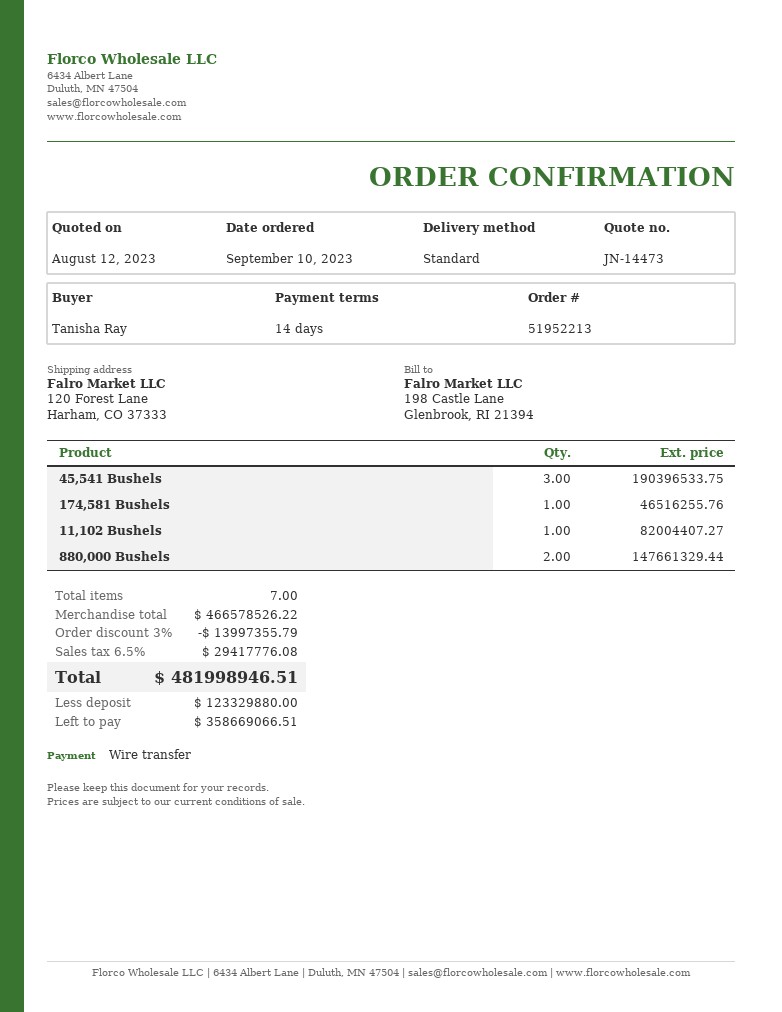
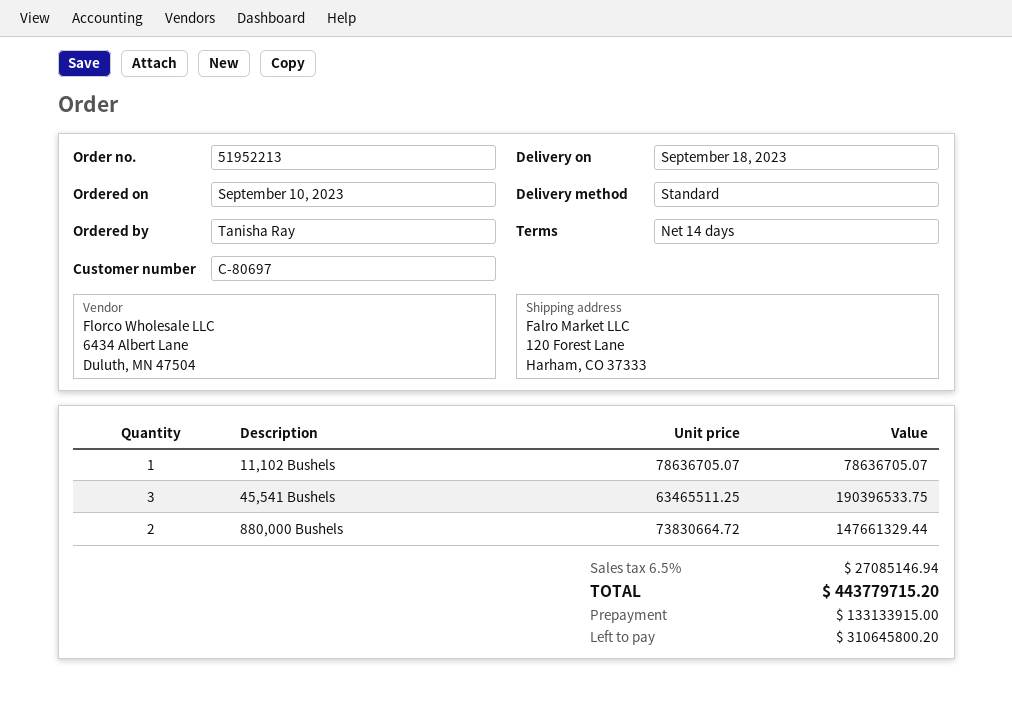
174,581 Bushels: 1 for 46516255.76 -> none
11,102 Bushels: 1 for 82004407.27 -> 1 for 78636705.07
discount: 3% = 13997355.79 -> none
tax: 6.5% = 29417776.08 -> 6.5% = 27085146.94
total: 481998946.51 -> 443779715.20
deposit: 123329880.00 -> 133133915.00
balance: 358669066.51 -> 310645800.20

